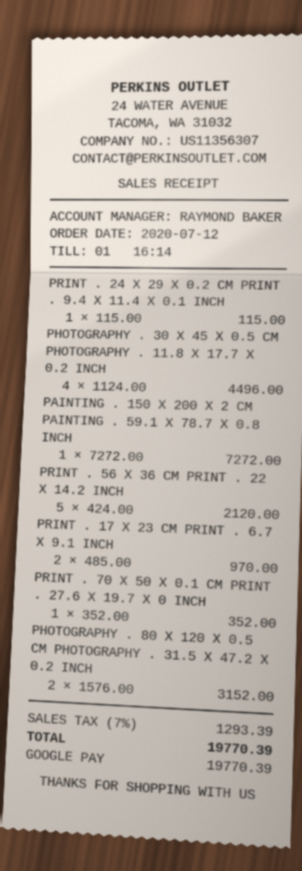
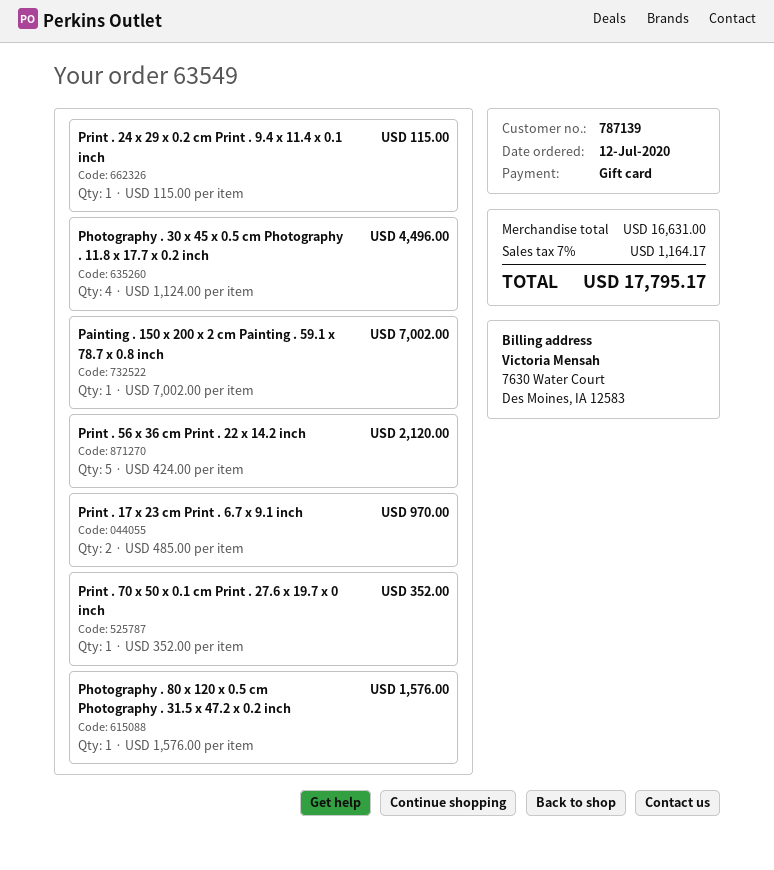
payment method: Google Pay -> gift card
PAINTING . 150 X 200 X 2 CM PAINTING . 59.1 X 78.7 X 0.8 INCH: 1 x 7272.00 = 7272.00 -> 1 x 7002.00 = 7002.00
PHOTOGRAPHY . 80 X 120 X 0.5 CM PHOTOGRAPHY . 31.5 X 47.2 X 0.2 INCH: 2 x 1576.00 = 3152.00 -> 1 x 1576.00 = 1576.00
tax: 7% = 1293.39 -> 7% = 1164.17
total: 19770.39 -> 17795.17

